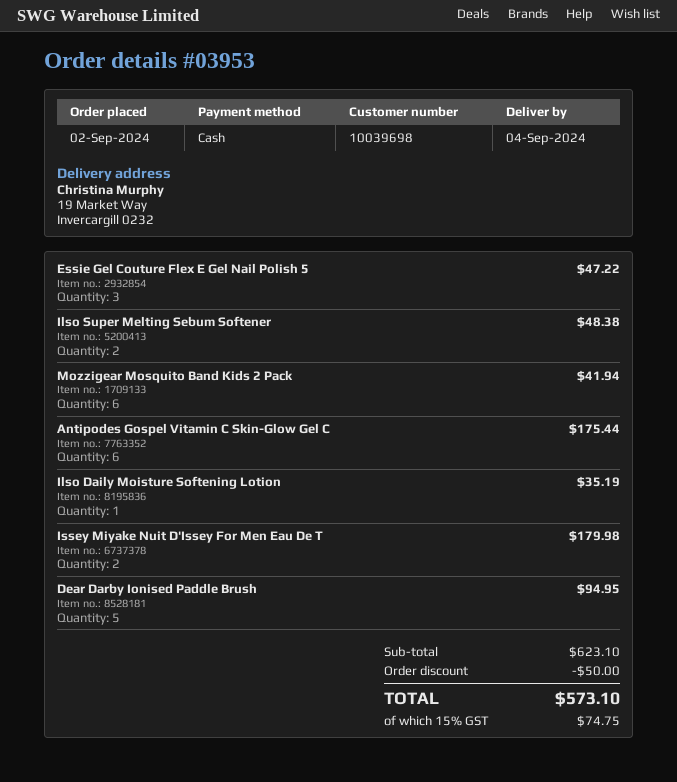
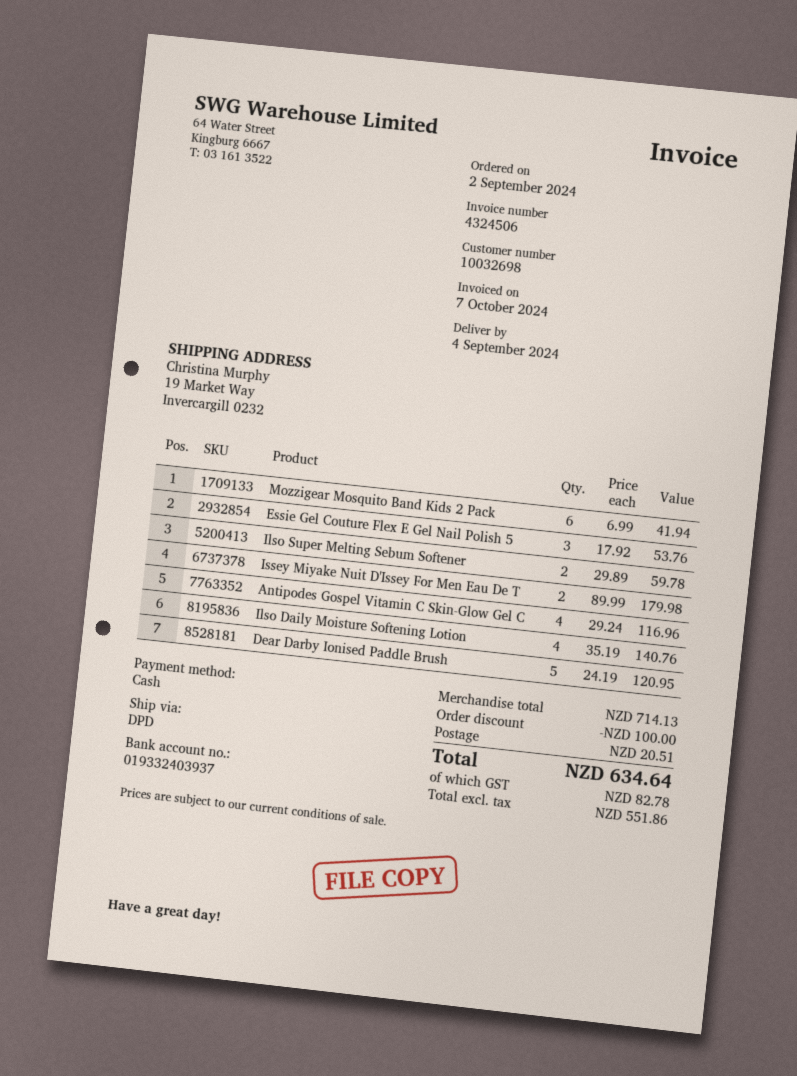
customer number: 10039698 -> 10032698
Essie Gel Couture Flex E Gel Nail Polish 5: 3 for 47.22 -> 3 for 53.76
Ilso Super Melting Sebum Softener: 2 for 48.38 -> 2 for 59.78
Antipodes Gospel Vitamin C Skin-Glow Gel C: 6 for 175.44 -> 4 for 116.96
Ilso Daily Moisture Softening Lotion: 1 for 35.19 -> 4 for 140.76
Dear Darby Ionised Paddle Brush: 5 for 94.95 -> 5 for 120.95
subtotal: 623.10 -> 714.13
discount: 50.00 -> 100.00
shipping: none -> 20.51
tax: 74.75 -> 82.78
total: 573.10 -> 634.64

